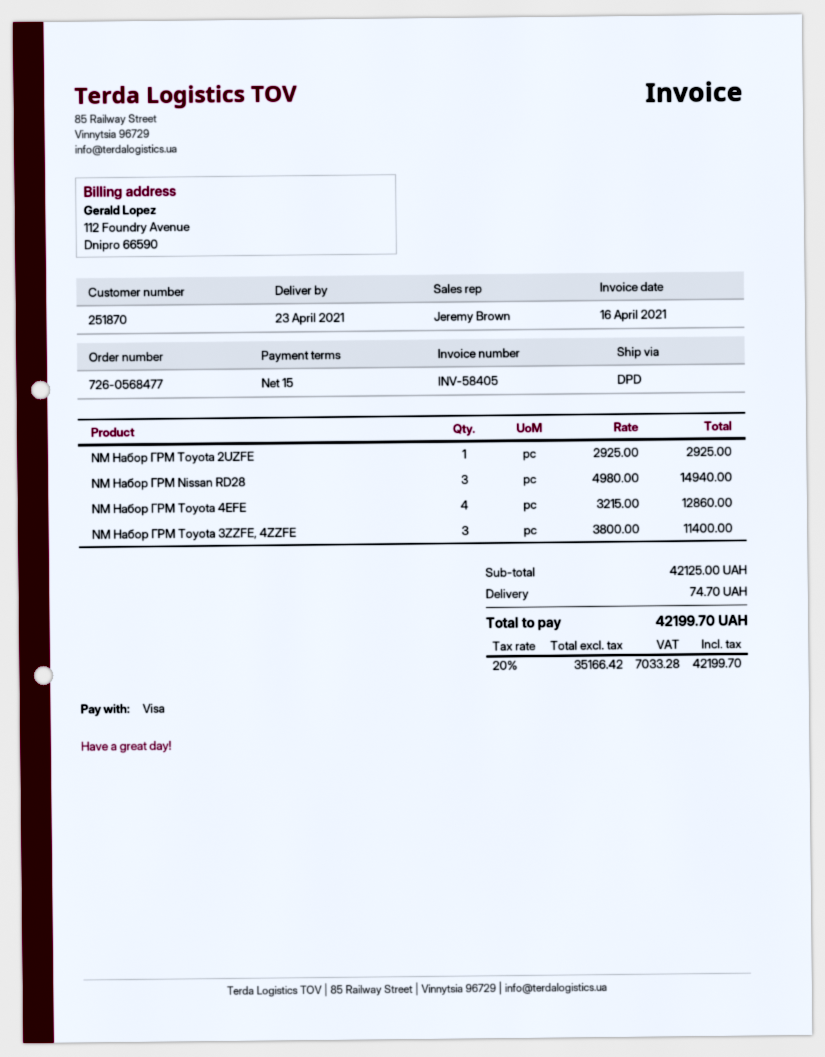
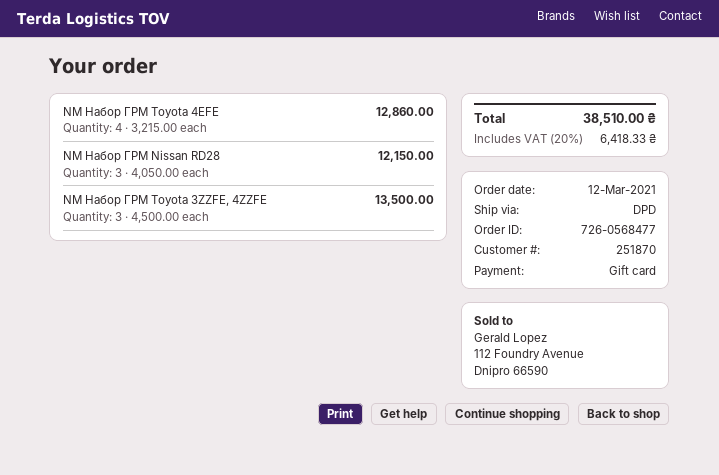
payment method: Visa -> gift card
NM Набор ГРМ Toyota 2UZFE: 1 x 2925.00 = 2925.00 -> none
NM Набор ГРМ Nissan RD28: 3 x 4980.00 = 14940.00 -> 3 x 4050.00 = 12150.00
NM Набор ГРМ Toyota 3ZZFE, 4ZZFE: 3 x 3800.00 = 11400.00 -> 3 x 4500.00 = 13500.00
shipping: 74.70 -> none
tax: 20% = 7033.28 -> 20% = 6418.33
total: 42199.70 -> 38510.00

